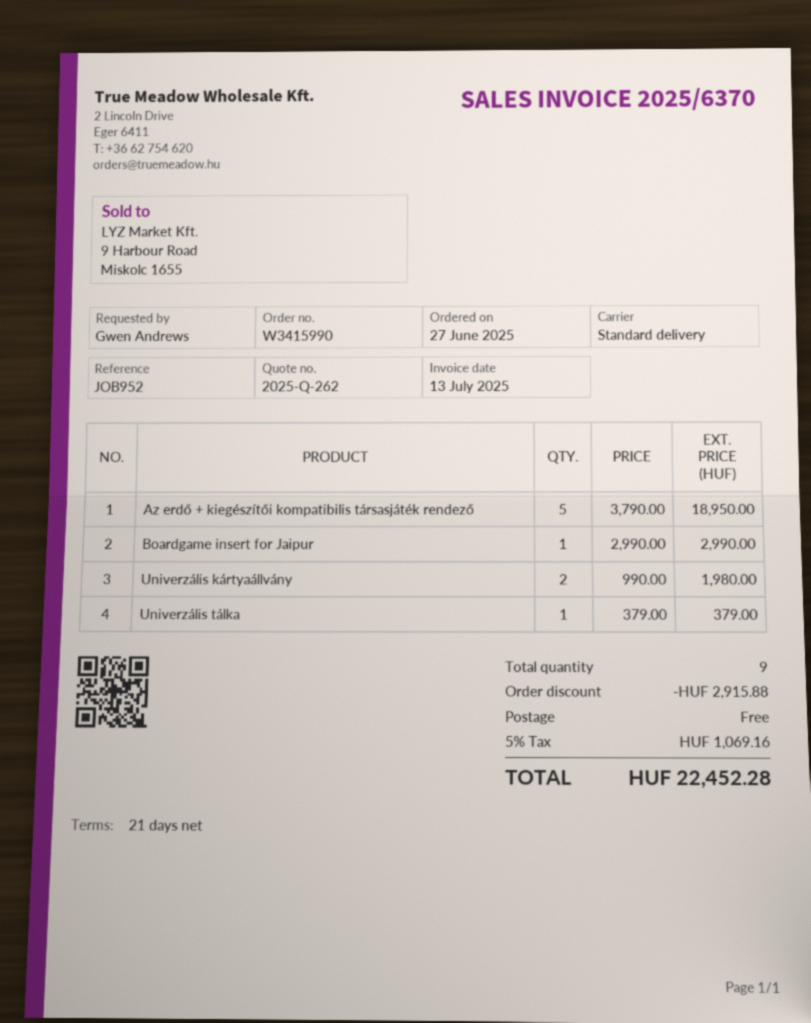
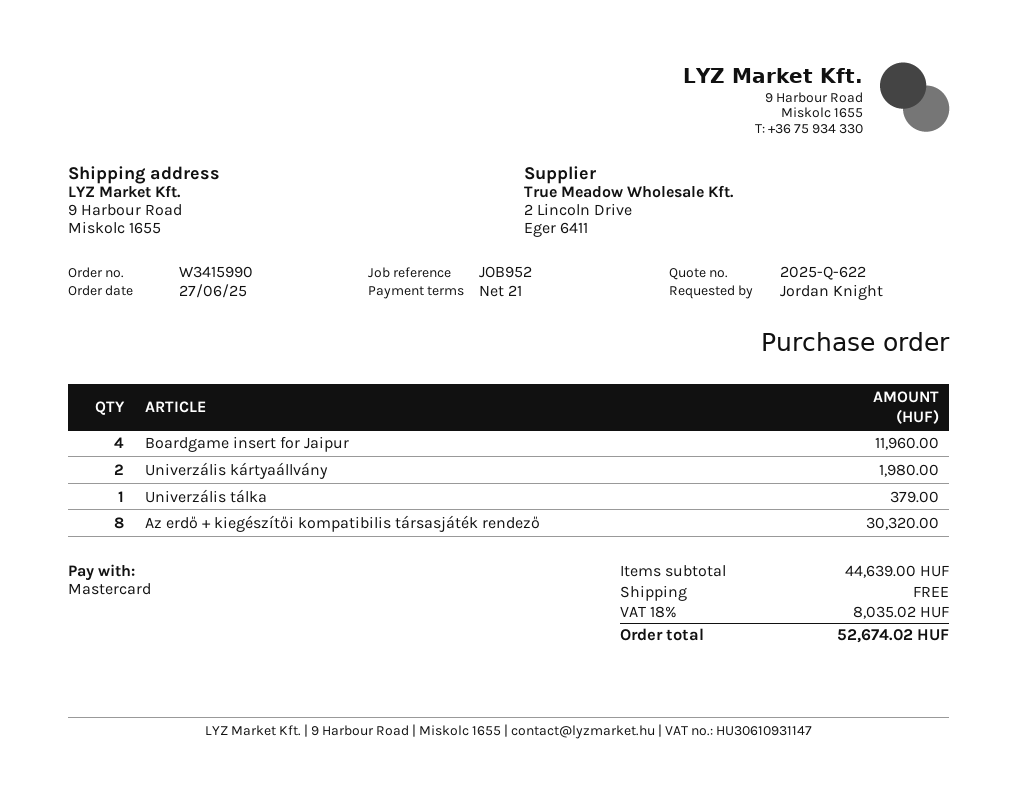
quote number: 2025-Q-262 -> 2025-Q-622
ordered by: Gwen Andrews -> Jordan Knight
Az erdő + kiegészítői kompatibilis társasjáték rendező: 5 for 18950.00 -> 8 for 30320.00
Boardgame insert for Jaipur: 1 for 2990.00 -> 4 for 11960.00
discount: 2915.88 -> none
tax: 5% = 1069.16 -> 18% = 8035.02
total: 22452.28 -> 52674.02

